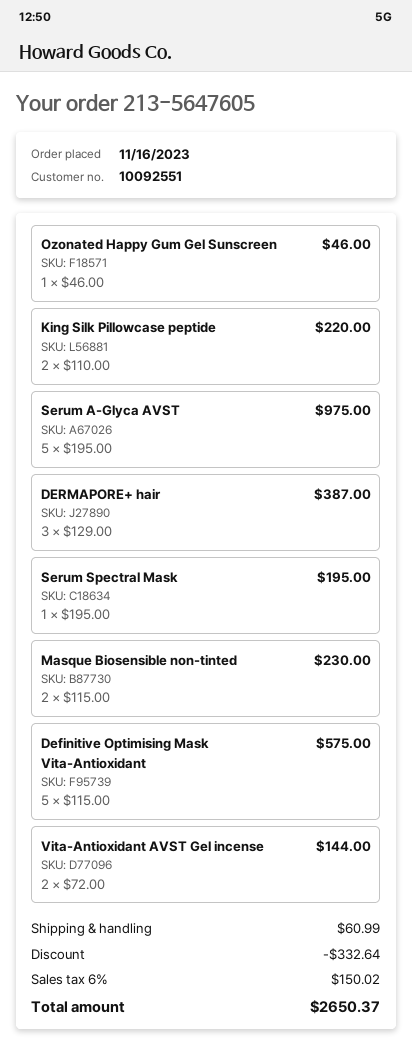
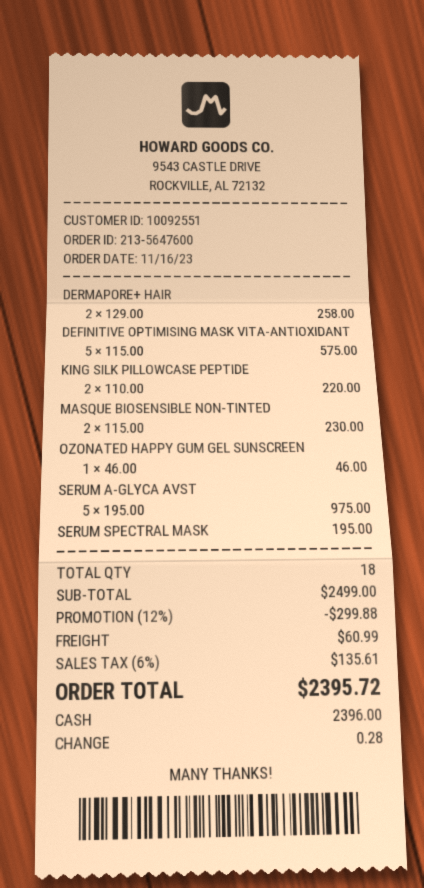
order number: 213-5647605 -> 213-5647600
DERMAPORE+ hair: 3 x 129.00 = 387.00 -> 2 x 129.00 = 258.00
Vita-Antioxidant AVST Gel incense: 2 x 72.00 = 144.00 -> none
discount: 332.64 -> 299.88
tax: 6% = 150.02 -> 6% = 135.61
total: 2650.37 -> 2395.72

